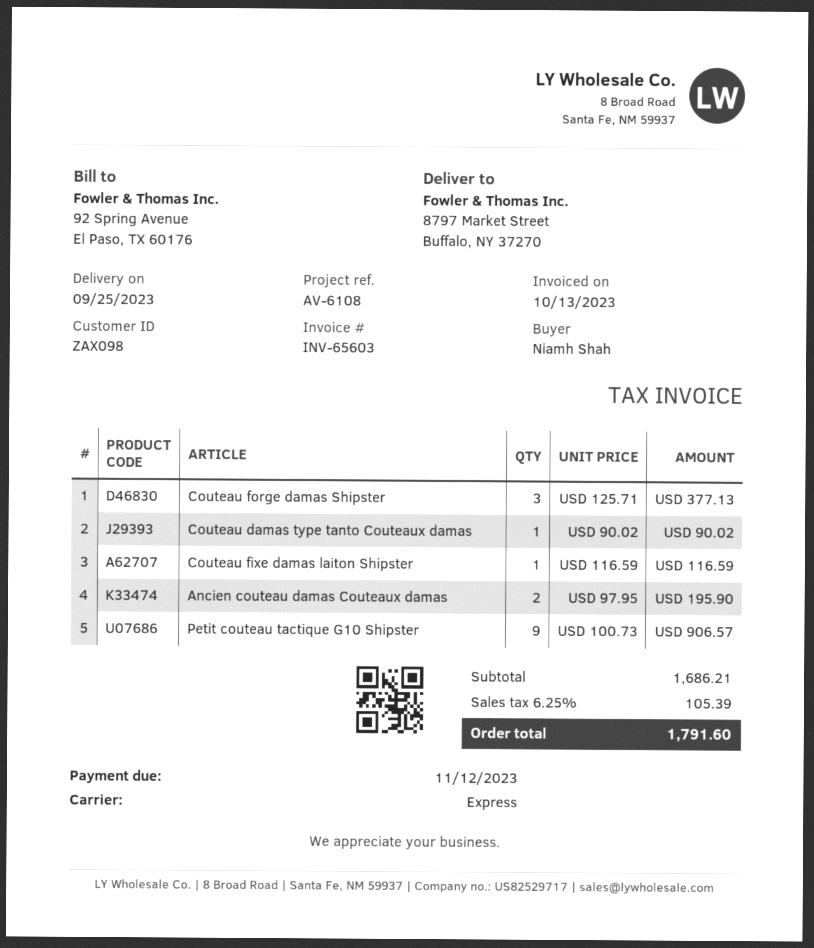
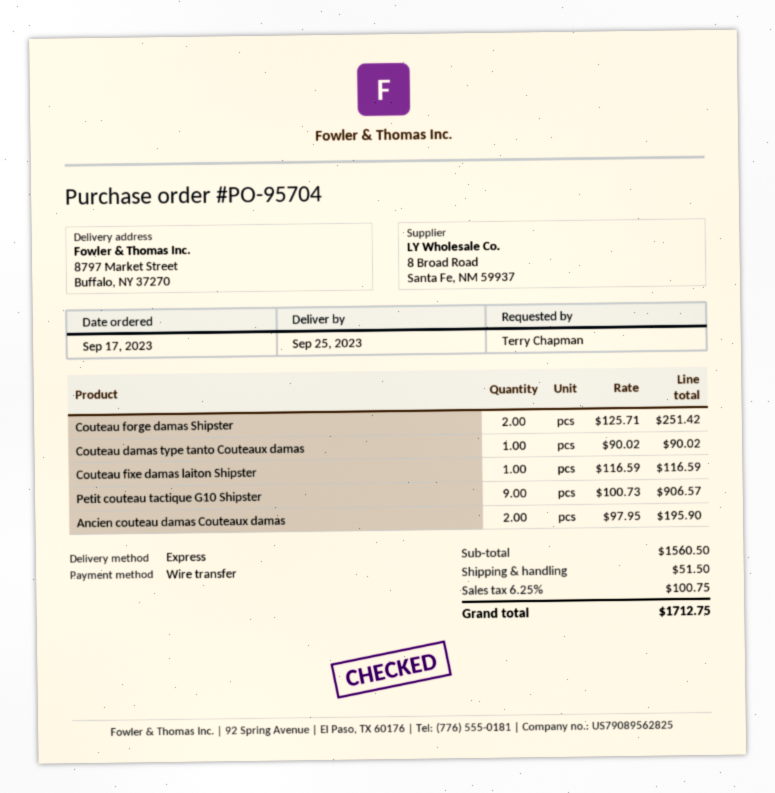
ordered by: Niamh Shah -> Terry Chapman
Couteau forge damas Shipster: 3 x 125.71 = 377.13 -> 2 x 125.71 = 251.42
subtotal: 1686.21 -> 1560.50
shipping: none -> 51.50
tax: 6.25% = 105.39 -> 6.25% = 100.75
total: 1791.60 -> 1712.75

